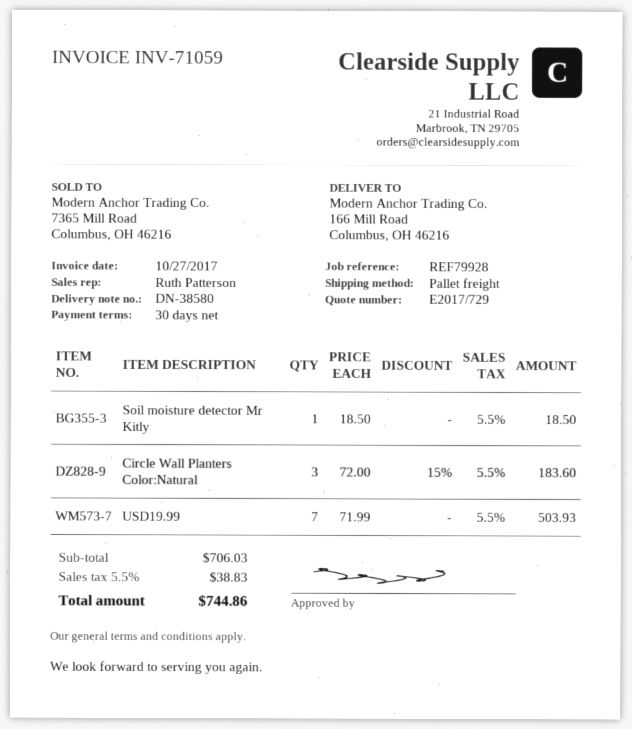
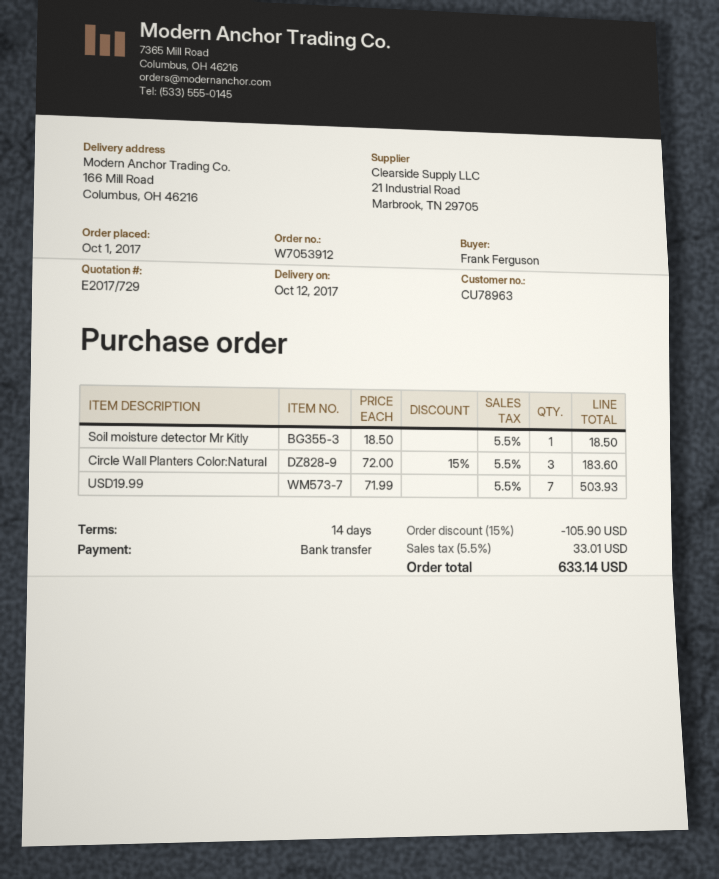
payment terms: 30 days -> 14 days
discount: none -> 15% = 105.90
tax: 5.5% = 38.83 -> 5.5% = 33.01
total: 744.86 -> 633.14

